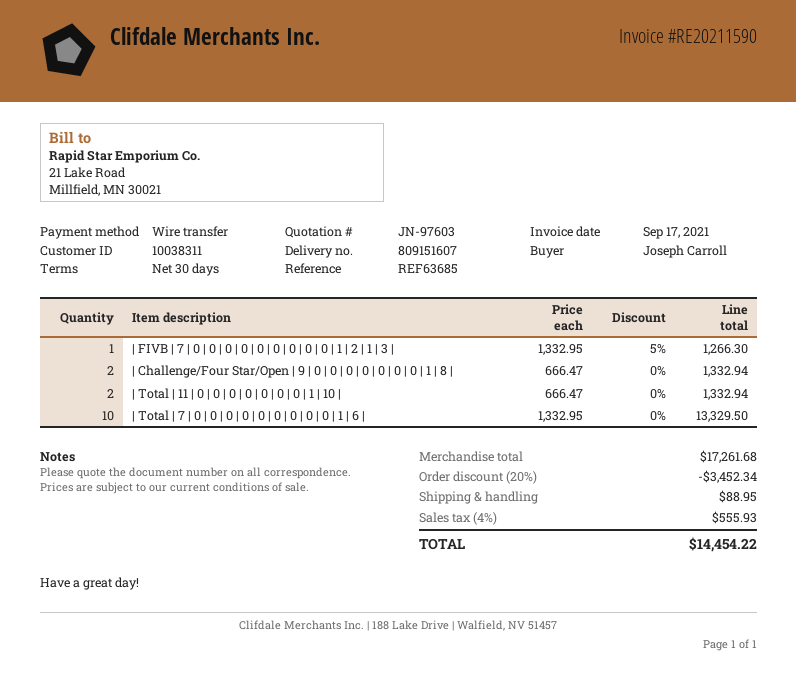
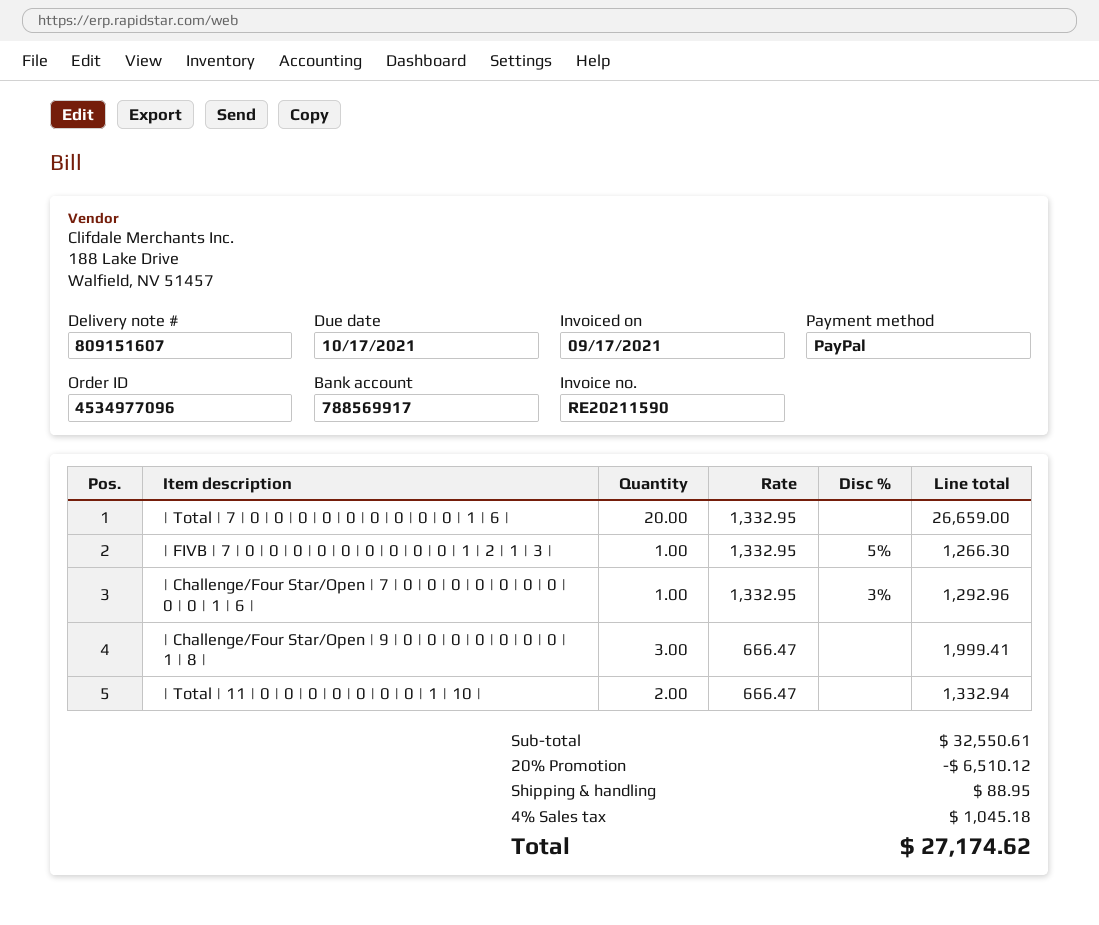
payment method: bank transfer -> PayPal
| Challenge/Four Star/Open | 9 | 0 | 0 | 0 | 0 | 0 | 0 | 0 | 1 | 8 |: 2 x 666.47 = 1332.94 -> 3 x 666.47 = 1999.41
| Total | 7 | 0 | 0 | 0 | 0 | 0 | 0 | 0 | 0 | 0 | 1 | 6 |: 10 x 1332.95 = 13329.50 -> 20 x 1332.95 = 26659.00
| Challenge/Four Star/Open | 7 | 0 | 0 | 0 | 0 | 0 | 0 | 0 | 0 | 0 | 1 | 6 |: none -> 1 x 1332.95 - 3% = 1292.96
subtotal: 17261.68 -> 32550.61
discount: 20% = 3452.34 -> 20% = 6510.12
tax: 4% = 555.93 -> 4% = 1045.18
total: 14454.22 -> 27174.62

